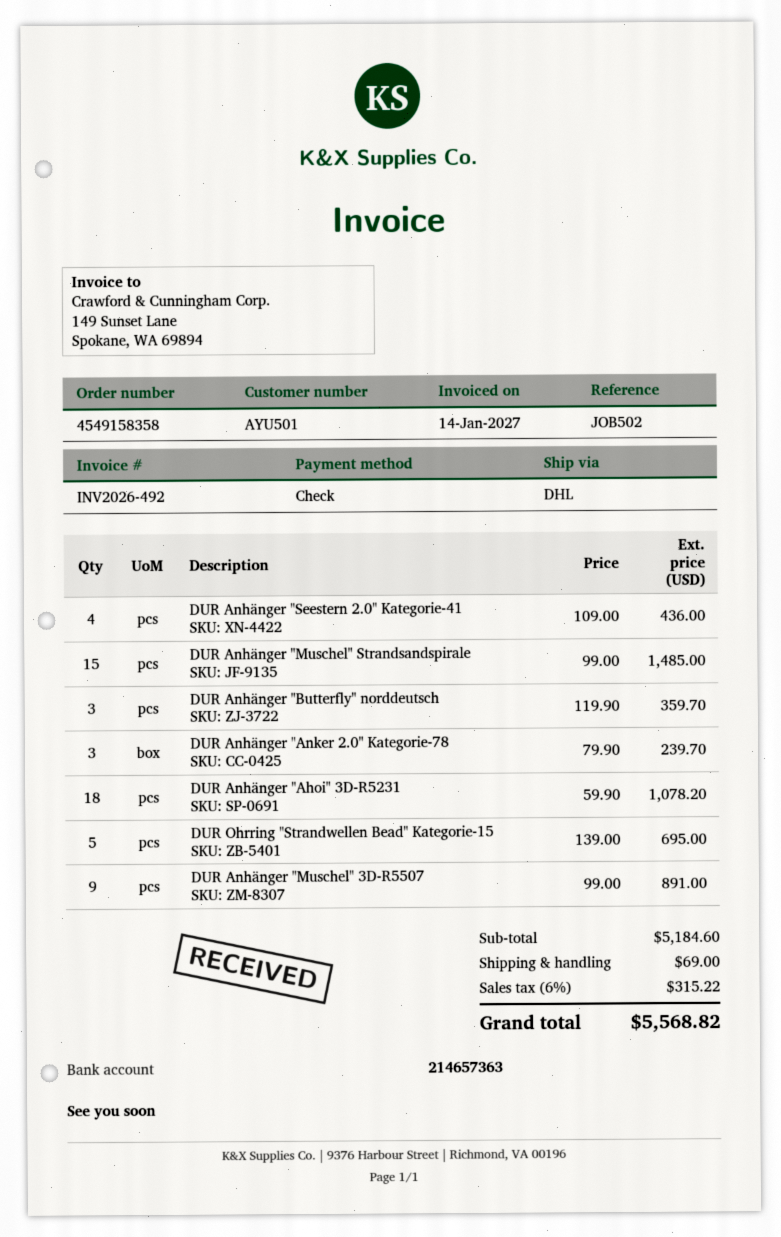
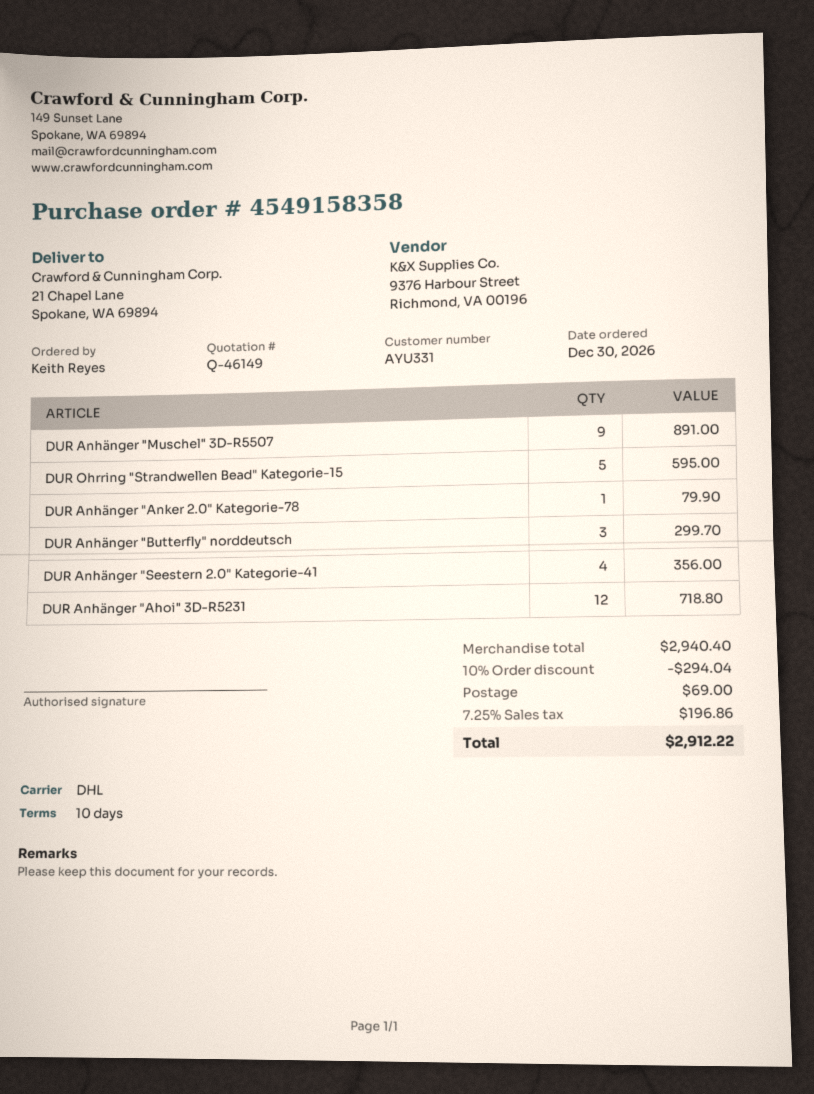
customer number: AYU501 -> AYU331
DUR Anhänger "Seestern 2.0" Kategorie-41: 4 for 436.00 -> 4 for 356.00
DUR Anhänger "Muschel" Strandsandspirale: 15 for 1485.00 -> none
DUR Anhänger "Butterfly" norddeutsch: 3 for 359.70 -> 3 for 299.70
DUR Anhänger "Anker 2.0" Kategorie-78: 3 for 239.70 -> 1 for 79.90
DUR Anhänger "Ahoi" 3D-R5231: 18 for 1078.20 -> 12 for 718.80
DUR Ohrring "Strandwellen Bead" Kategorie-15: 5 for 695.00 -> 5 for 595.00
subtotal: 5184.60 -> 2940.40
discount: none -> 10% = 294.04
tax: 6% = 315.22 -> 7.25% = 196.86
total: 5568.82 -> 2912.22

